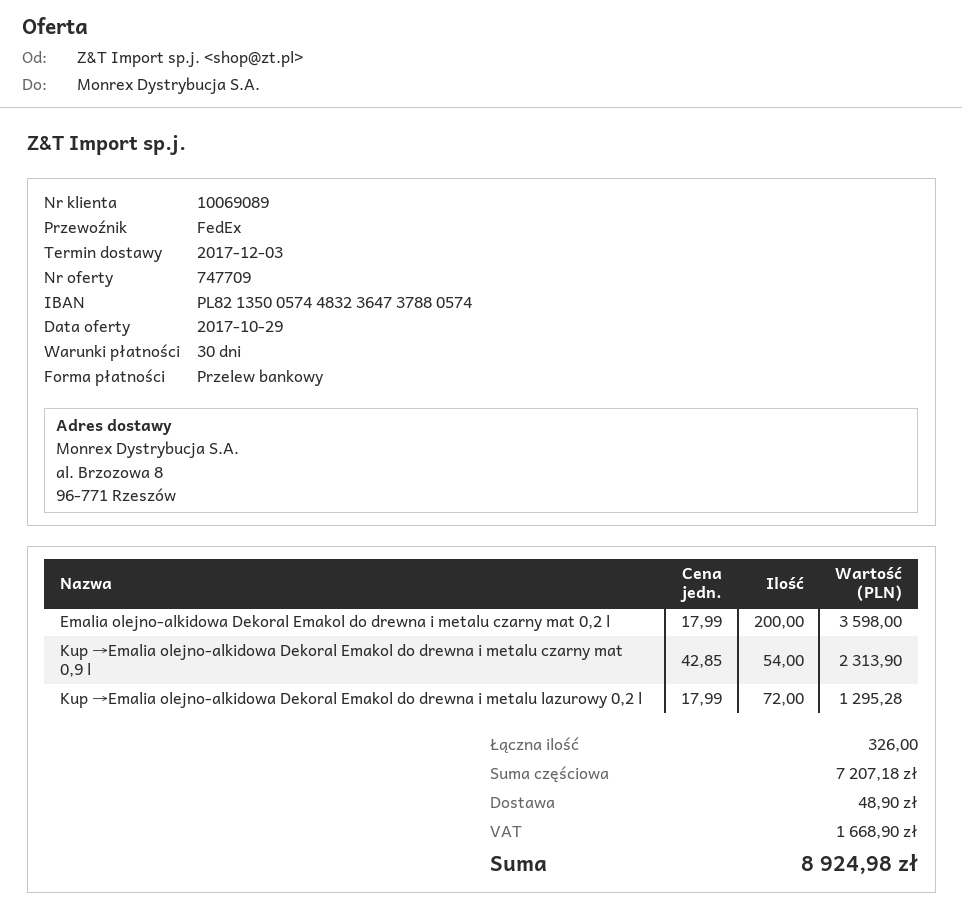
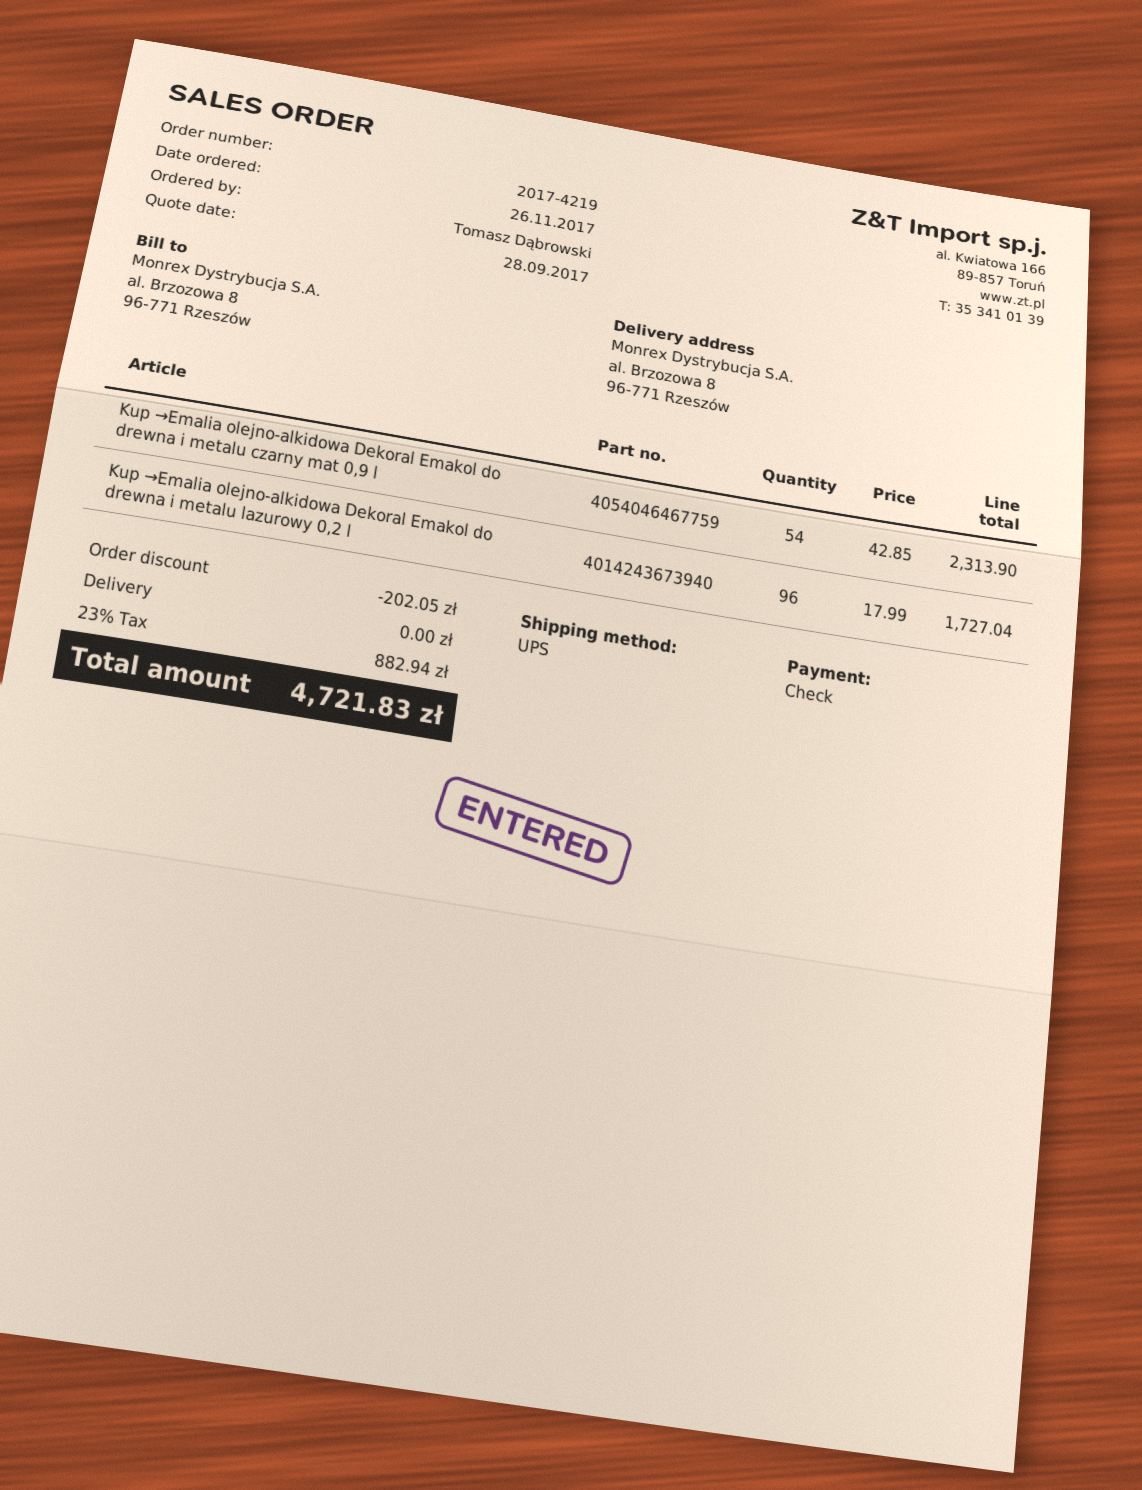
quote date: 2017-10-29 -> 2017-09-28
payment method: bank transfer -> cheque
shipping method: FedEx -> UPS
Emalia olejno-alkidowa Dekoral Emakol do drewna i metalu czarny mat 0,2 l: 200 x 17.99 = 3598.00 -> none
Kup →Emalia olejno-alkidowa Dekoral Emakol do drewna i metalu lazurowy 0,2 l: 72 x 17.99 = 1295.28 -> 96 x 17.99 = 1727.04
discount: none -> 202.05
shipping: 48.90 -> 0.00
tax: 1668.90 -> 882.94
total: 8924.98 -> 4721.83

